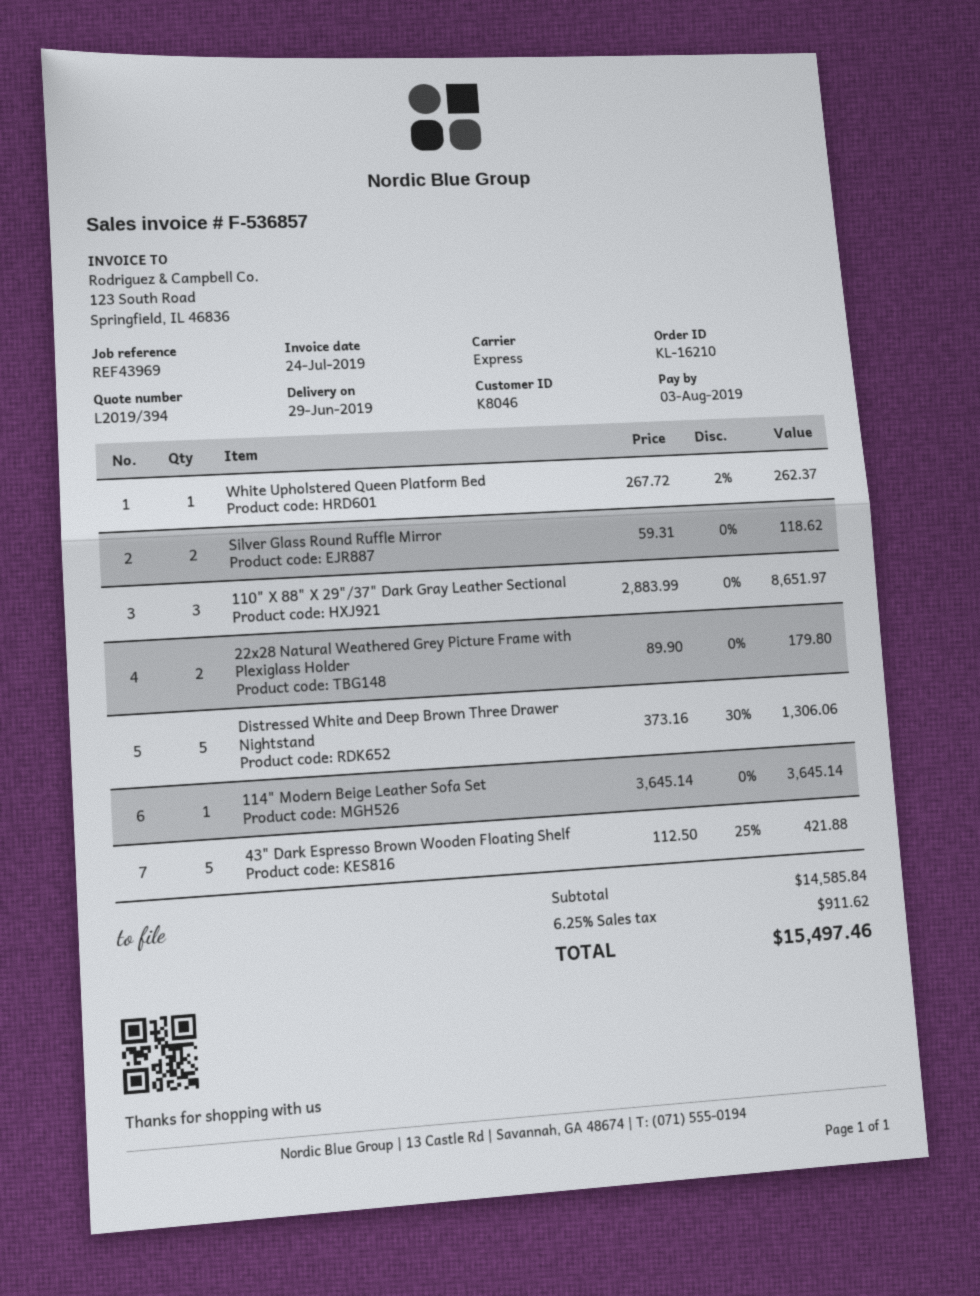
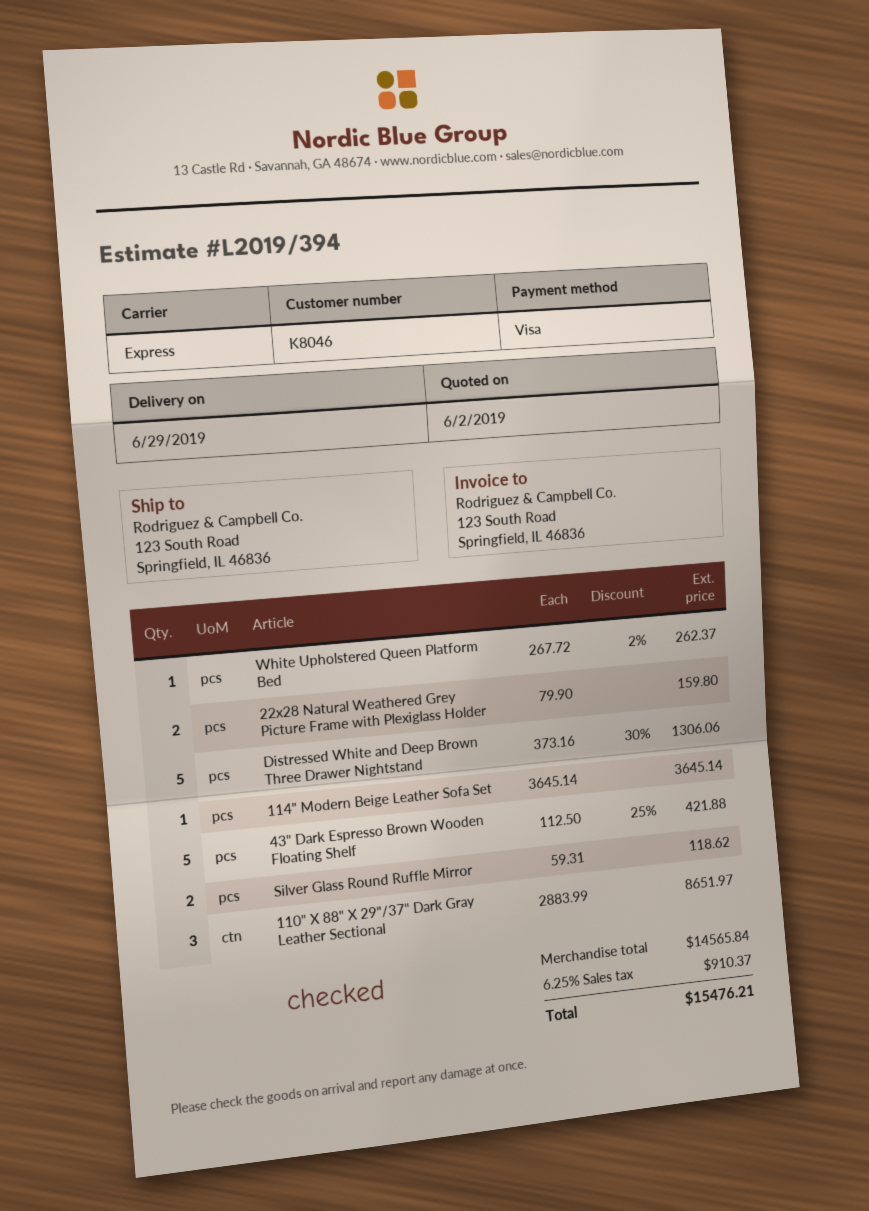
22x28 Natural Weathered Grey Picture Frame with Plexiglass Holder: 2 x 89.90 = 179.80 -> 2 x 79.90 = 159.80
subtotal: 14585.84 -> 14565.84
tax: 6.25% = 911.62 -> 6.25% = 910.37
total: 15497.46 -> 15476.21

